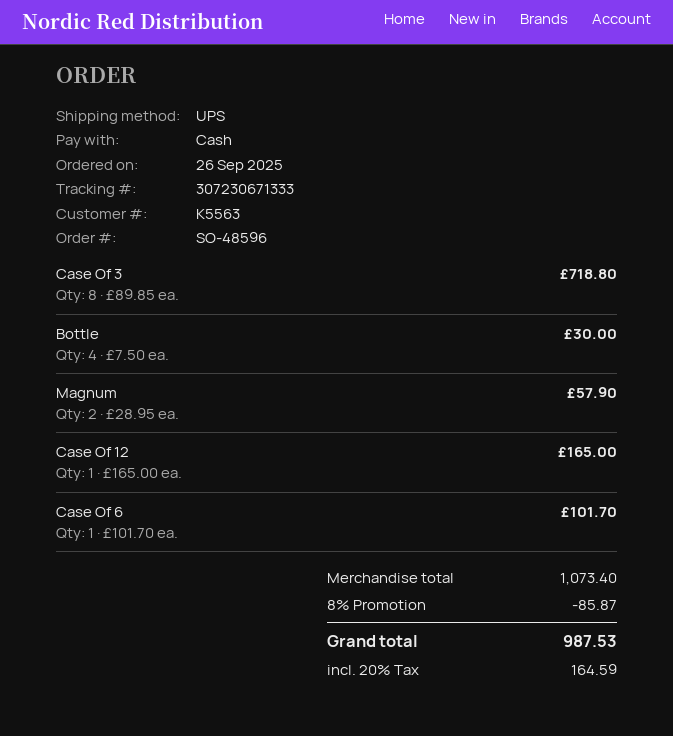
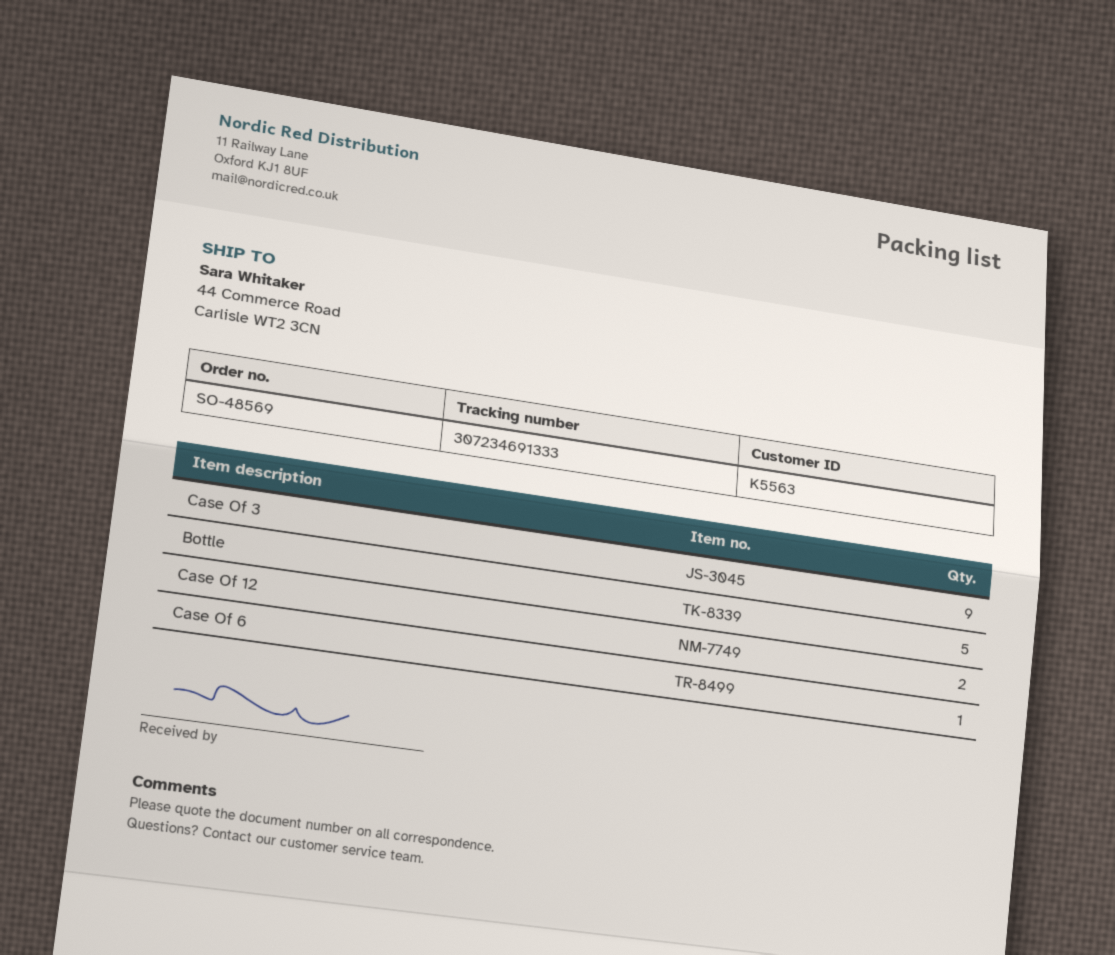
order number: SO-48596 -> SO-48569
tracking number: 307230671333 -> 307234691333
Case Of 3: 8 -> 9
Bottle: 4 -> 5
Magnum: 2 -> none
Case Of 12: 1 -> 2

